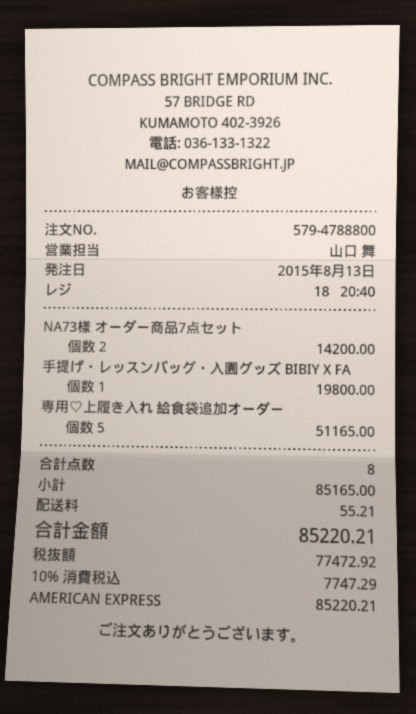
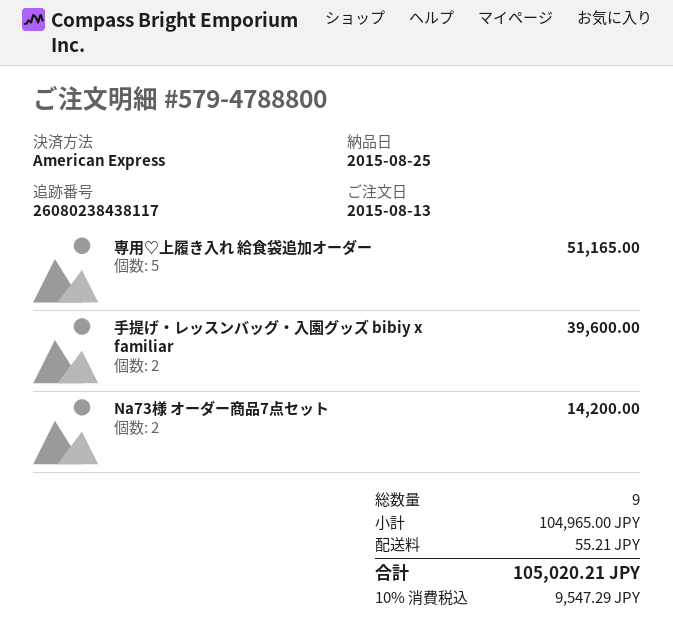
手提げ・レッスンバッグ・入園グッズ BIBIY X FA: 1 for 19800.00 -> 2 for 39600.00
total quantity: 8 -> 9
subtotal: 85165.00 -> 104965.00
tax: 10% = 7747.29 -> 10% = 9547.29
total: 85220.21 -> 105020.21

